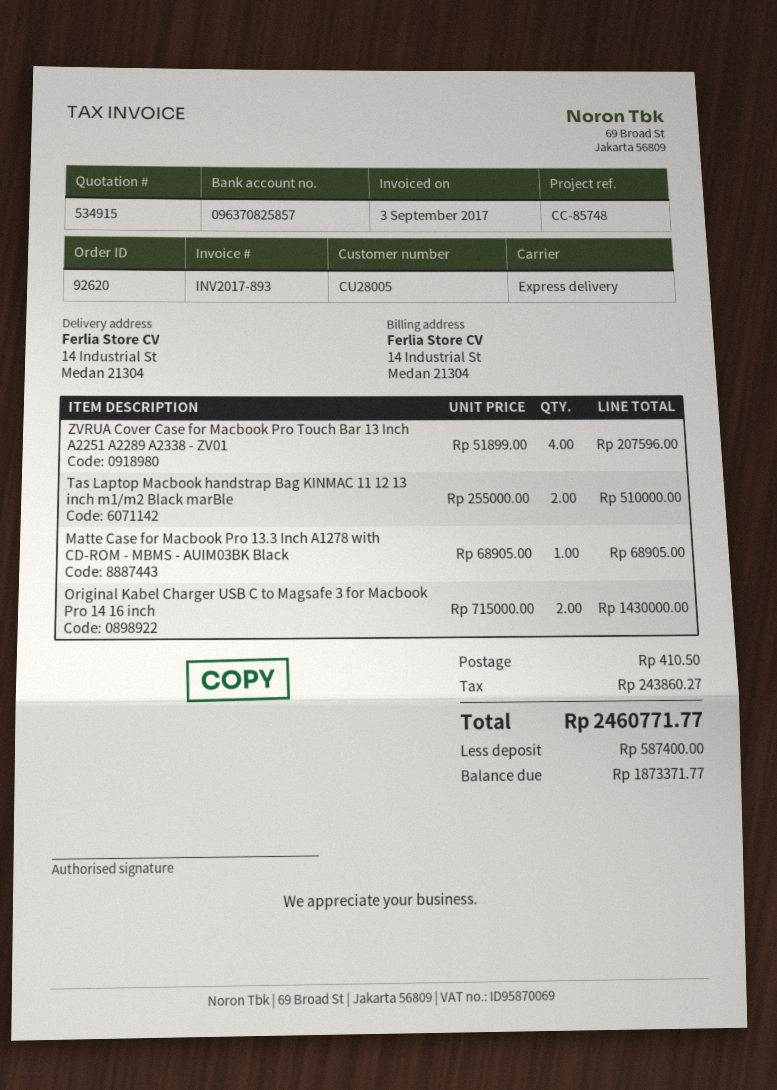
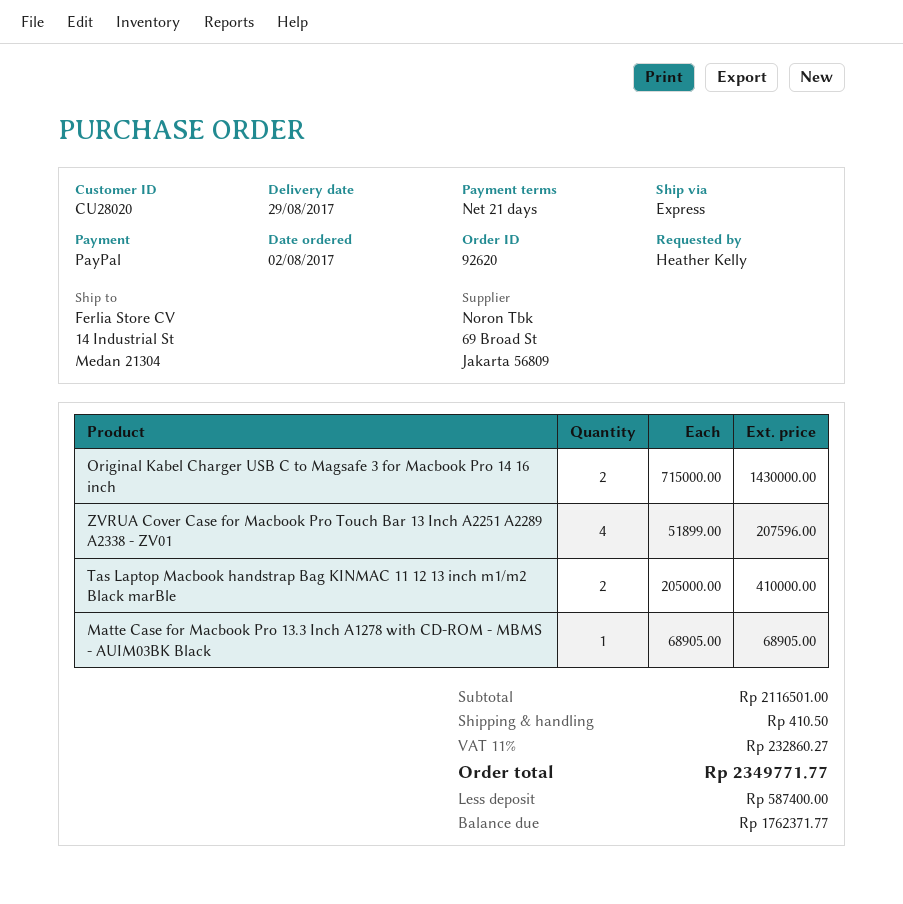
customer number: CU28005 -> CU28020
Tas Laptop Macbook handstrap Bag KINMAC 11 12 13 inch m1/m2 Black marBle: 2 x 255000.00 = 510000.00 -> 2 x 205000.00 = 410000.00
tax: 243860.27 -> 232860.27
total: 2460771.77 -> 2349771.77
balance: 1873371.77 -> 1762371.77

